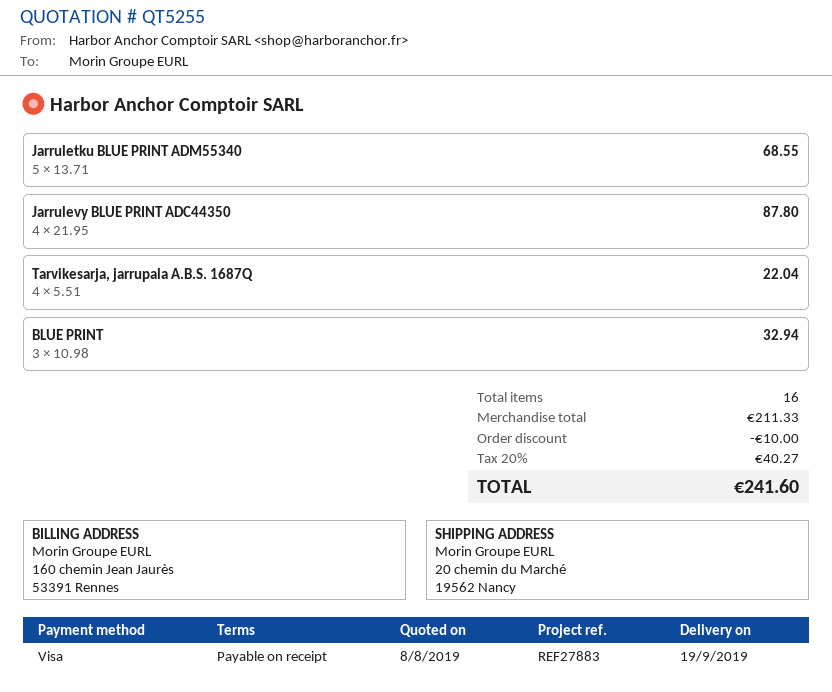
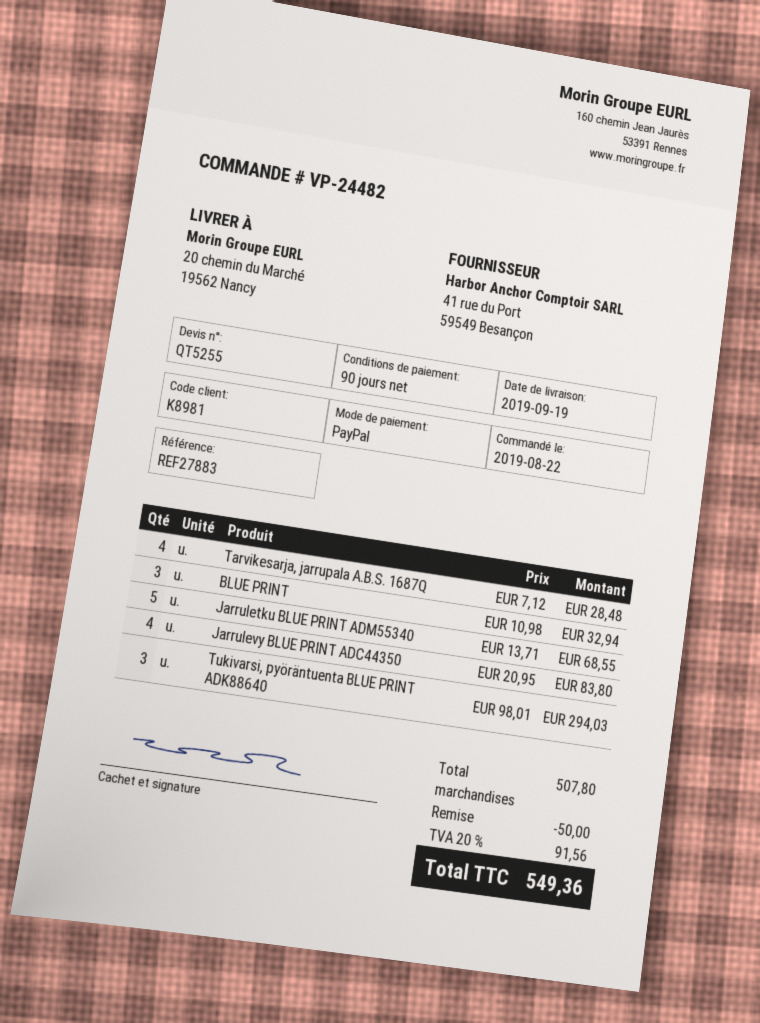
payment terms: on receipt -> 90 days
payment method: Visa -> PayPal
Jarrulevy BLUE PRINT ADC44350: 4 x 21.95 = 87.80 -> 4 x 20.95 = 83.80
Tarvikesarja, jarrupala A.B.S. 1687Q: 4 x 5.51 = 22.04 -> 4 x 7.12 = 28.48
Tukivarsi, pyöräntuenta BLUE PRINT ADK88640: none -> 3 x 98.01 = 294.03
subtotal: 211.33 -> 507.80
discount: 10.00 -> 50.00
tax: 20% = 40.27 -> 20% = 91.56
total: 241.60 -> 549.36

